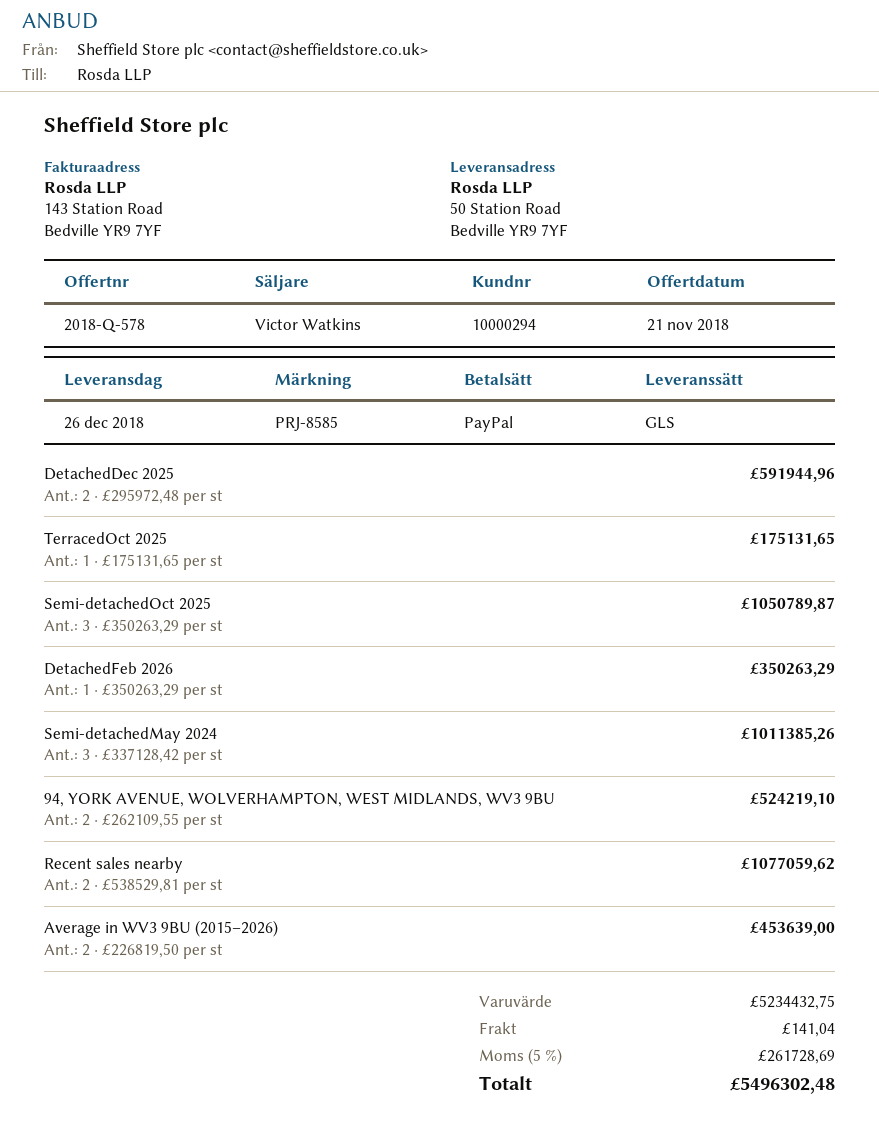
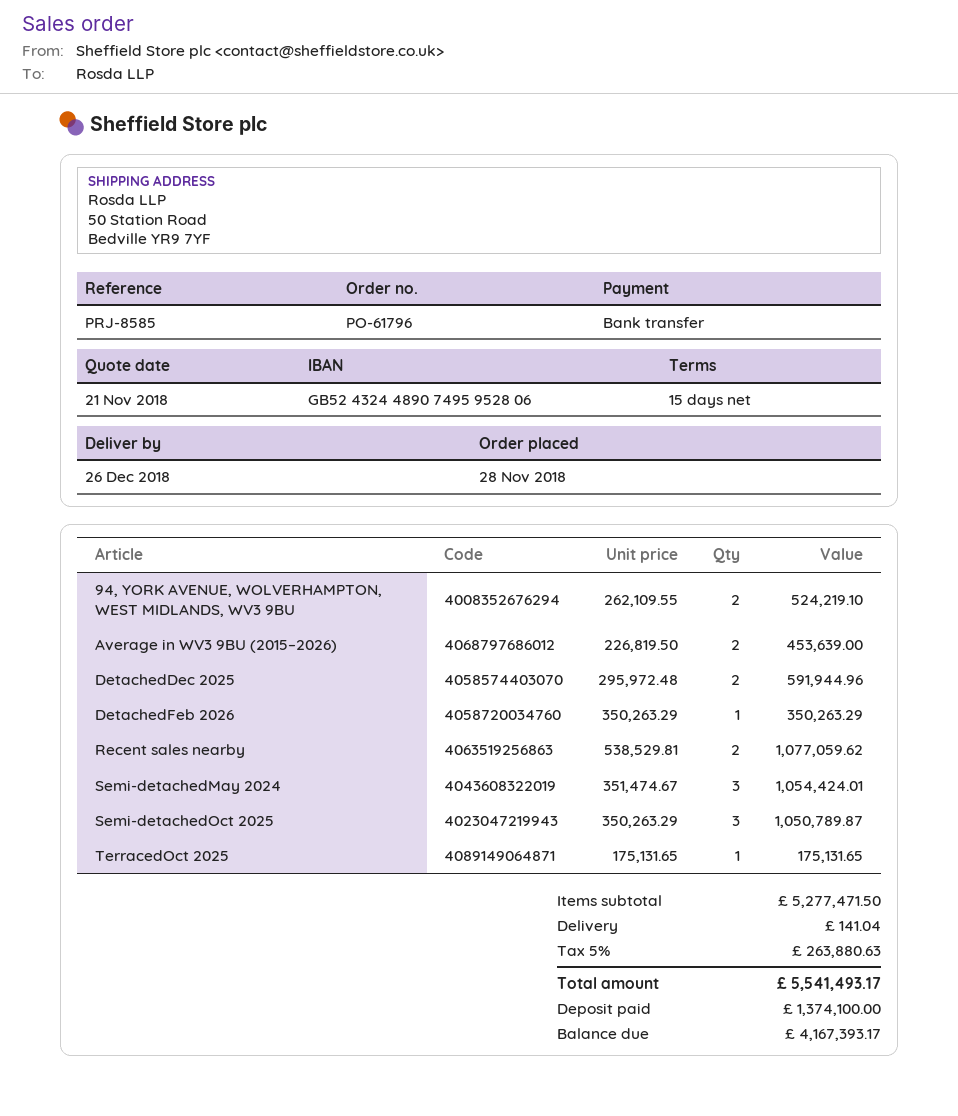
payment method: PayPal -> bank transfer
Semi-detachedMay 2024: 3 x 337128.42 = 1011385.26 -> 3 x 351474.67 = 1054424.01
subtotal: 5234432.75 -> 5277471.50
tax: 5% = 261728.69 -> 5% = 263880.63
total: 5496302.48 -> 5541493.17

